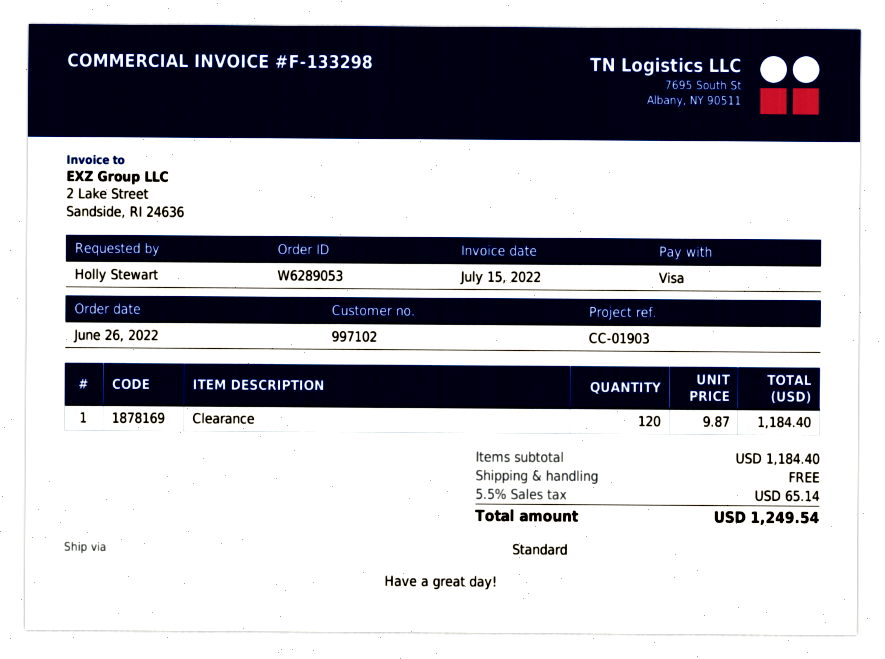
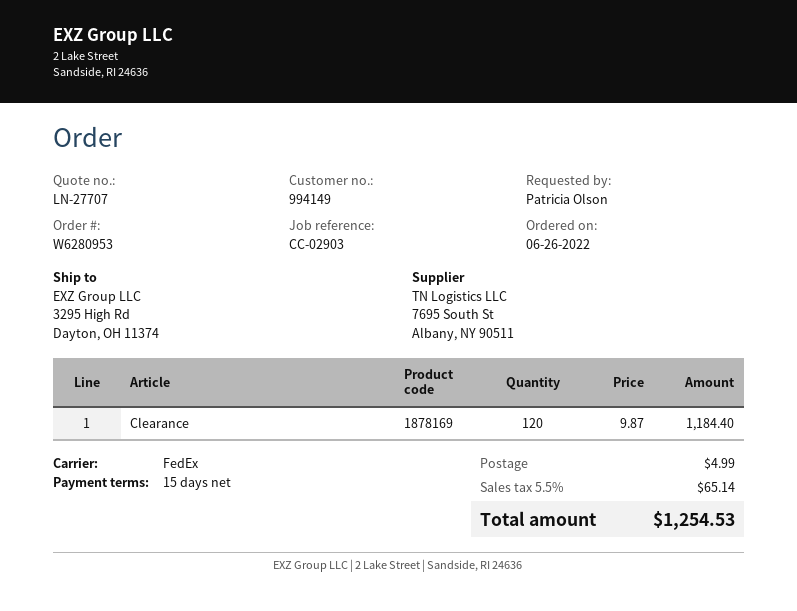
order number: W6289053 -> W6280953
customer number: 997102 -> 994149
reference: CC-01903 -> CC-02903
ordered by: Holly Stewart -> Patricia Olson
shipping method: standard -> FedEx
shipping: 0.00 -> 4.99
total: 1249.54 -> 1254.53

